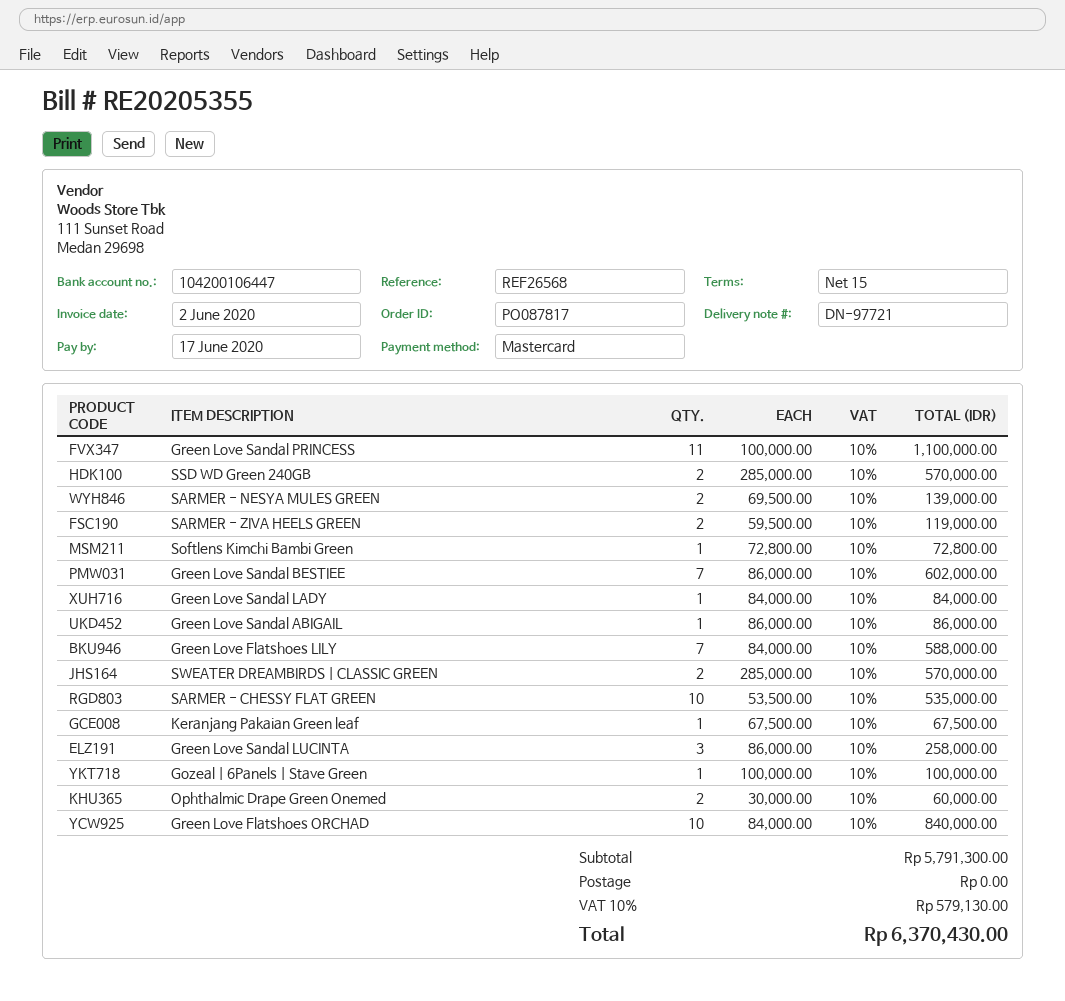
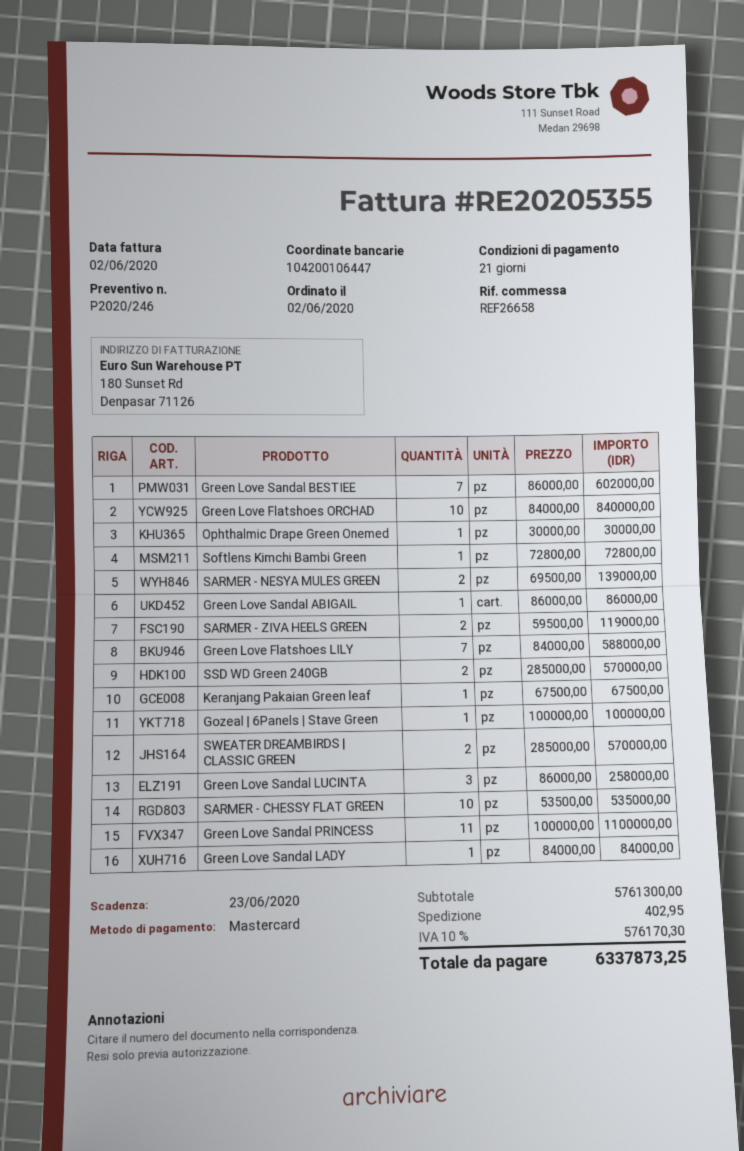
payment terms: 15 days -> 21 days
due date: 2020-06-17 -> 2020-06-23
reference: REF26568 -> REF26658
Ophthalmic Drape Green Onemed: 2 x 30000.00 = 60000.00 -> 1 x 30000.00 = 30000.00
subtotal: 5791300.00 -> 5761300.00
shipping: 0.00 -> 402.95
tax: 10% = 579130.00 -> 10% = 576170.30
total: 6370430.00 -> 6337873.25

